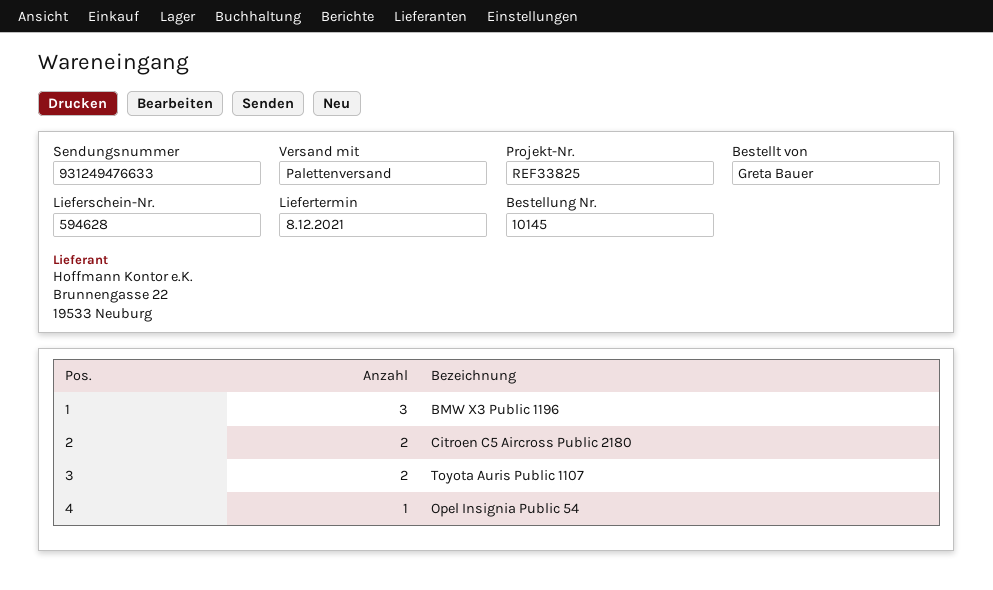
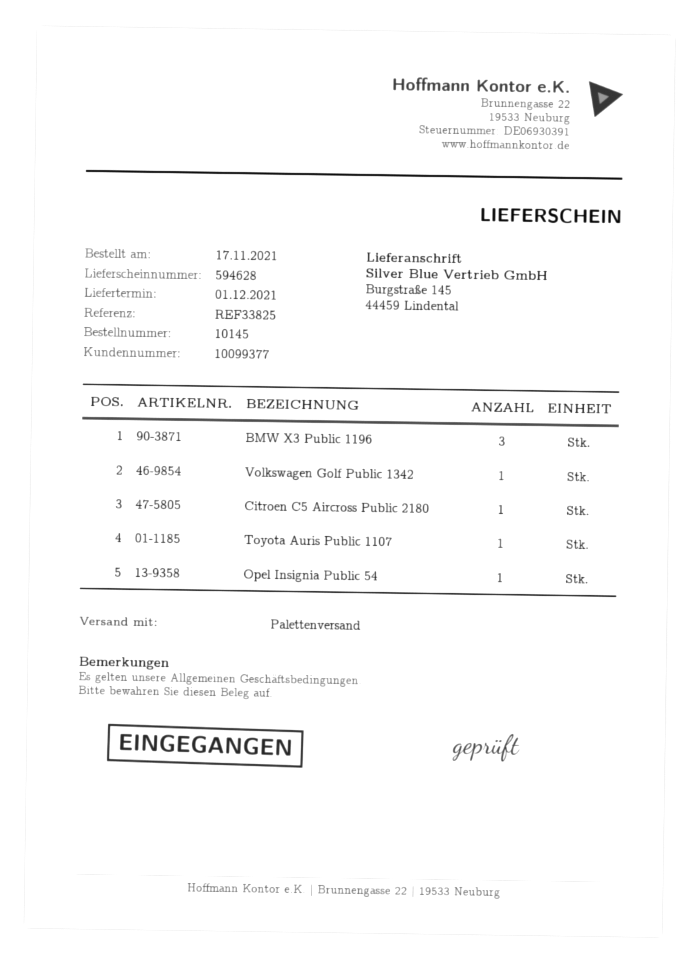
delivery date: 2021-12-08 -> 2021-12-01
Citroen C5 Aircross Public 2180: 2 -> 1
Toyota Auris Public 1107: 2 -> 1
Volkswagen Golf Public 1342: none -> 1

